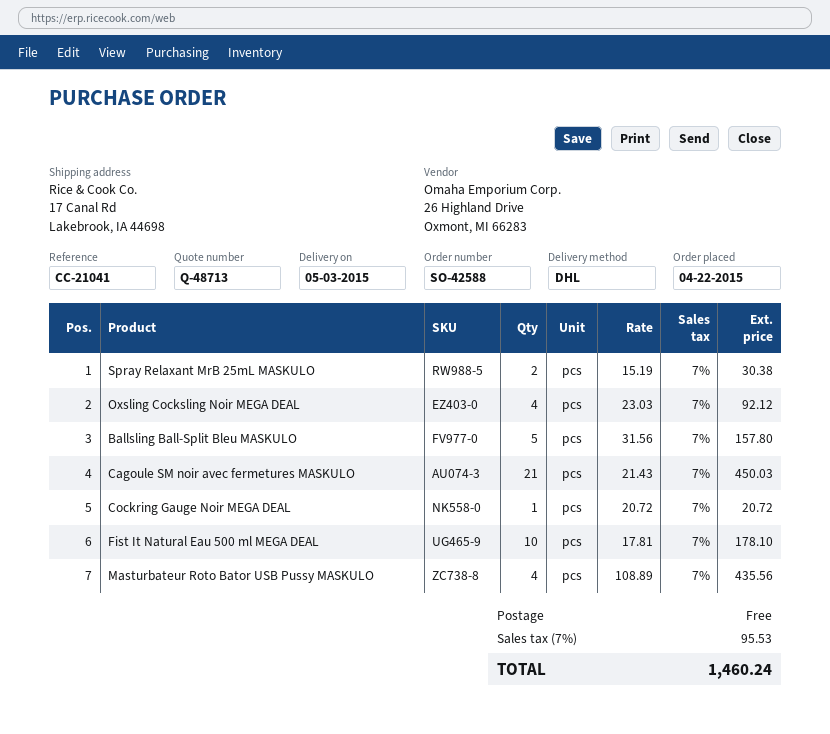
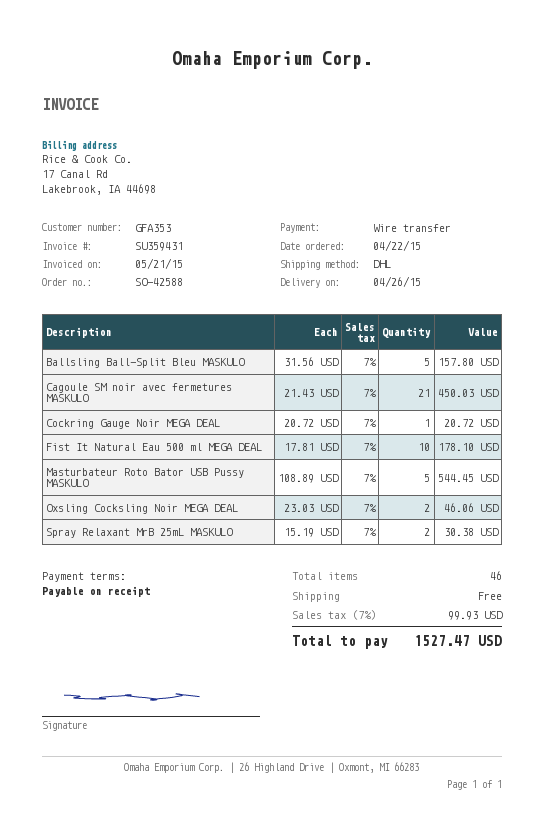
delivery date: 2015-05-03 -> 2015-04-26
Oxsling Cocksling Noir MEGA DEAL: 4 x 23.03 = 92.12 -> 2 x 23.03 = 46.06
Masturbateur Roto Bator USB Pussy MASKULO: 4 x 108.89 = 435.56 -> 5 x 108.89 = 544.45
tax: 7% = 95.53 -> 7% = 99.93
total: 1460.24 -> 1527.47

